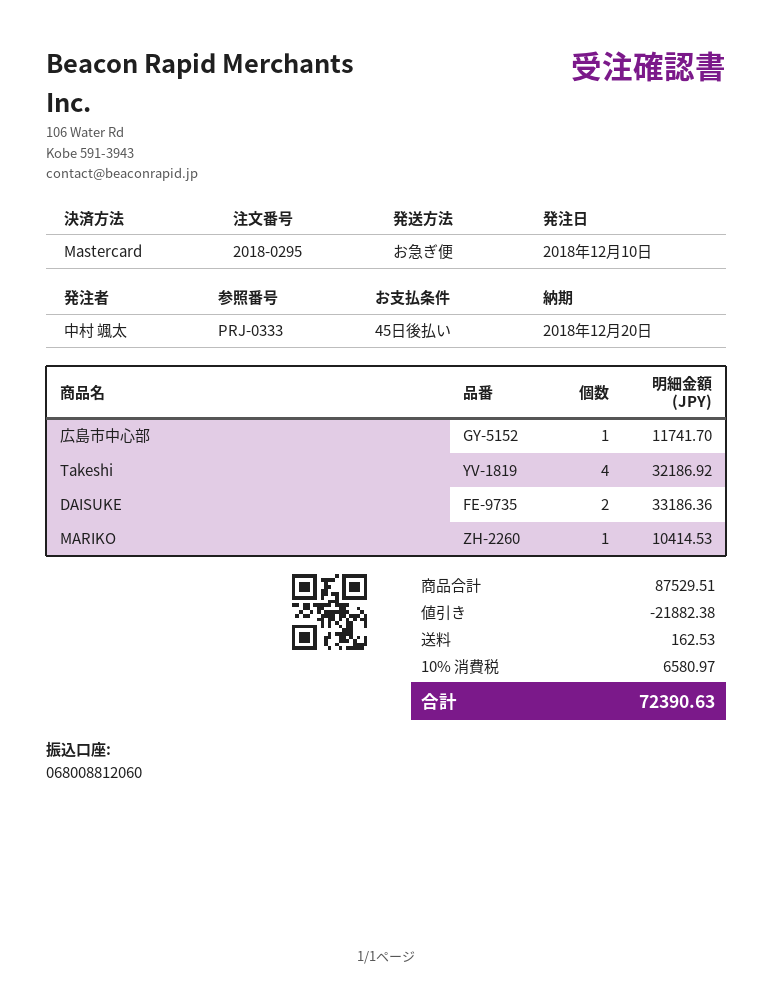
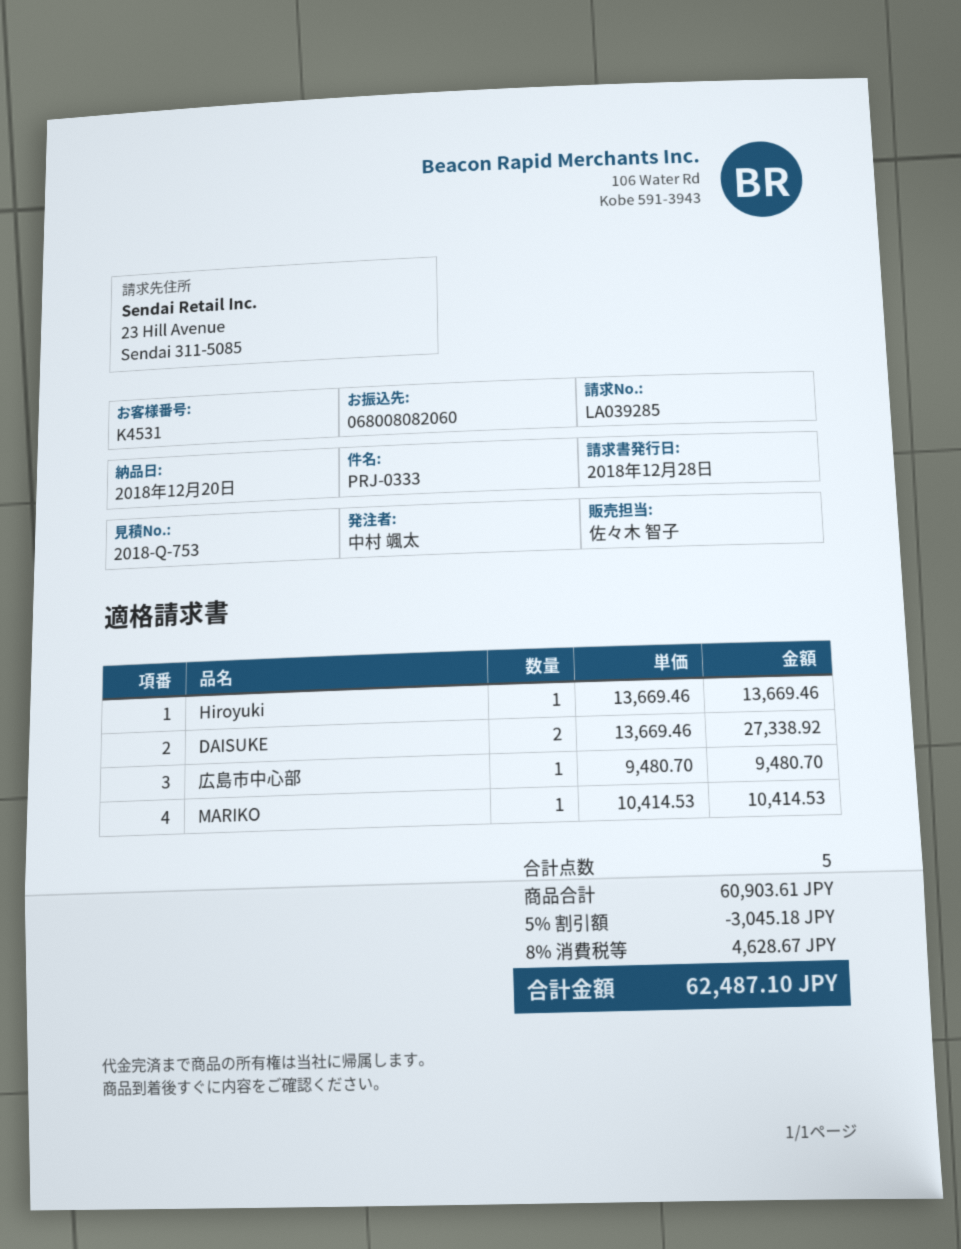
bank account: 068008812060 -> 068008082060
広島市中心部: 1 for 11741.70 -> 1 for 9480.70
Takeshi: 4 for 32186.92 -> none
DAISUKE: 2 for 33186.36 -> 2 for 27338.92
Hiroyuki: none -> 1 for 13669.46
subtotal: 87529.51 -> 60903.61
discount: 21882.38 -> 3045.18
shipping: 162.53 -> none
tax: 10% = 6580.97 -> 8% = 4628.67
total: 72390.63 -> 62487.10

